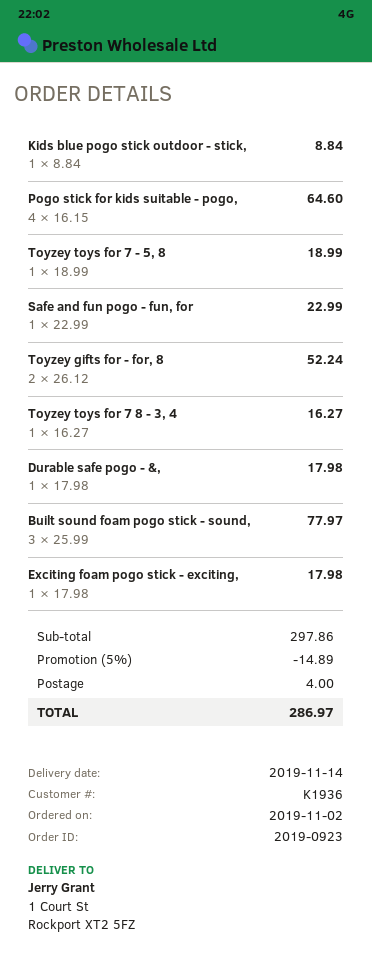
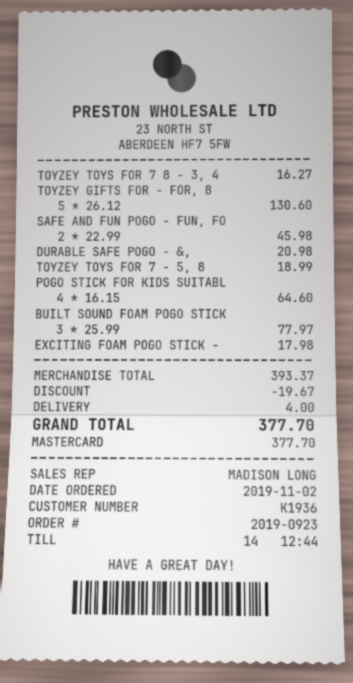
Kids blue pogo stick outdoor - stick,: 1 x 8.84 = 8.84 -> none
Safe and fun pogo - fun, for: 1 x 22.99 = 22.99 -> 2 x 22.99 = 45.98
Toyzey gifts for - for, 8: 2 x 26.12 = 52.24 -> 5 x 26.12 = 130.60
Durable safe pogo - &,: 1 x 17.98 = 17.98 -> 1 x 20.98 = 20.98
subtotal: 297.86 -> 393.37
discount: 14.89 -> 19.67
total: 286.97 -> 377.70

